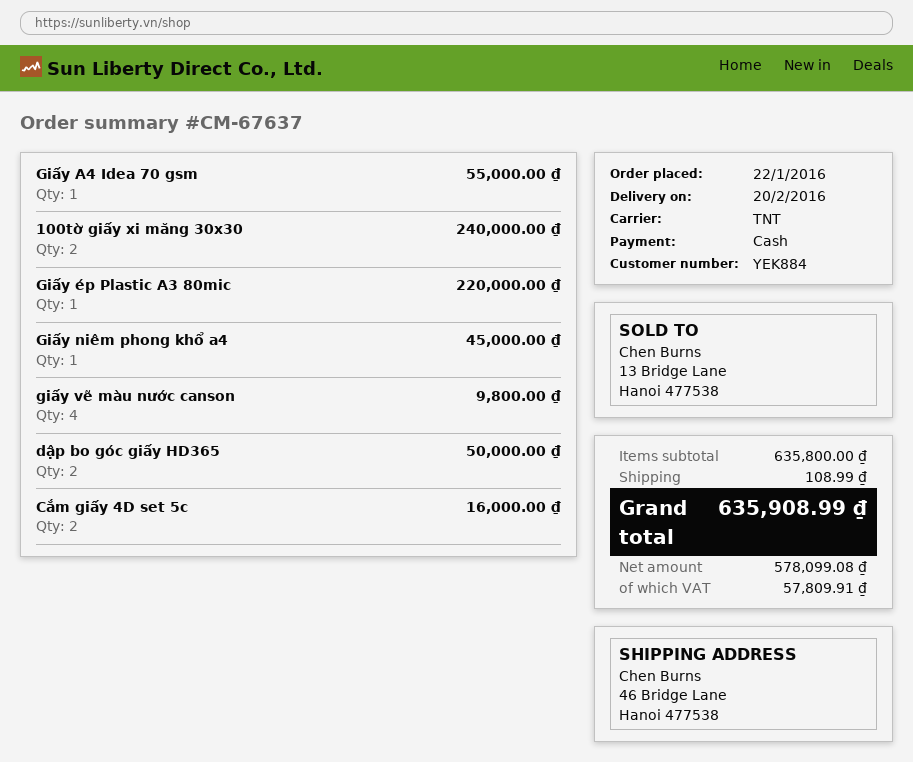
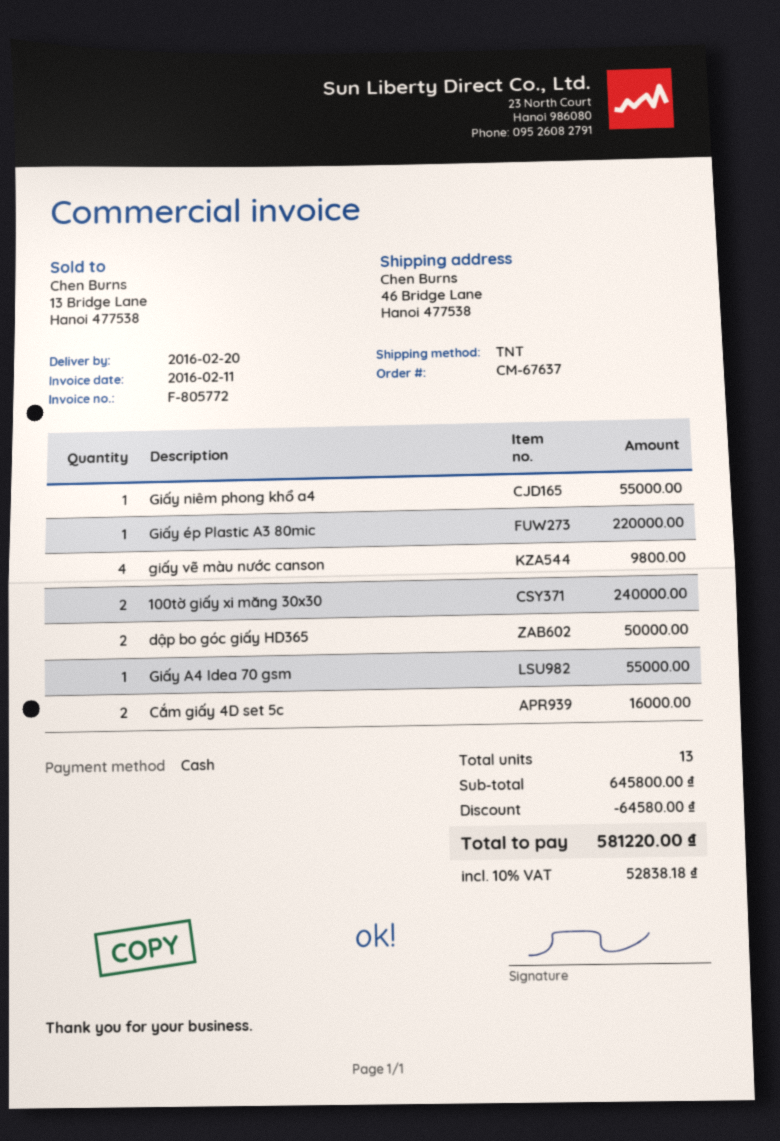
Giấy niêm phong khổ a4: 1 for 45000.00 -> 1 for 55000.00
subtotal: 635800.00 -> 645800.00
discount: none -> 64580.00
shipping: 108.99 -> none
tax: 57809.91 -> 52838.18
total: 635908.99 -> 581220.00

